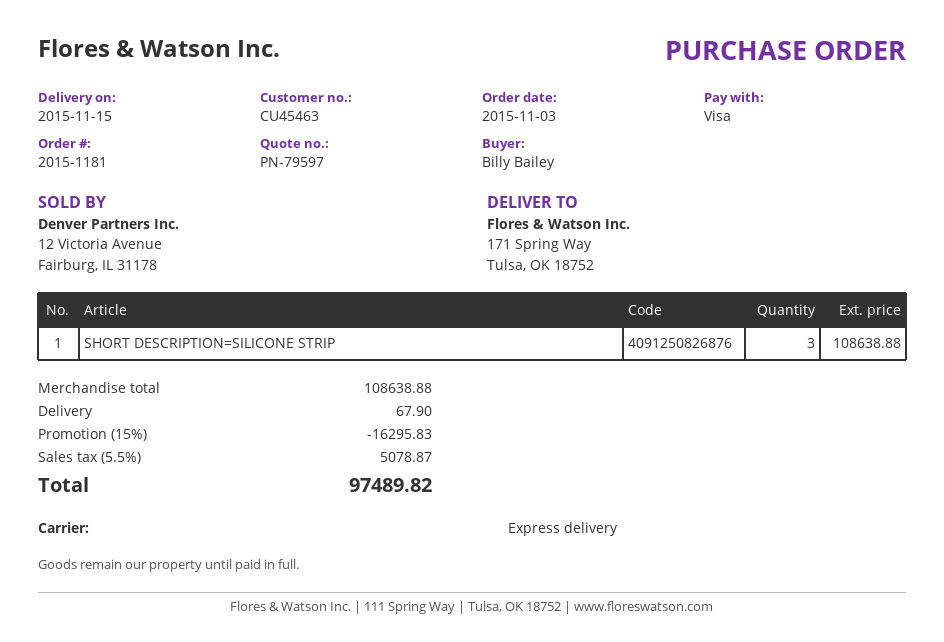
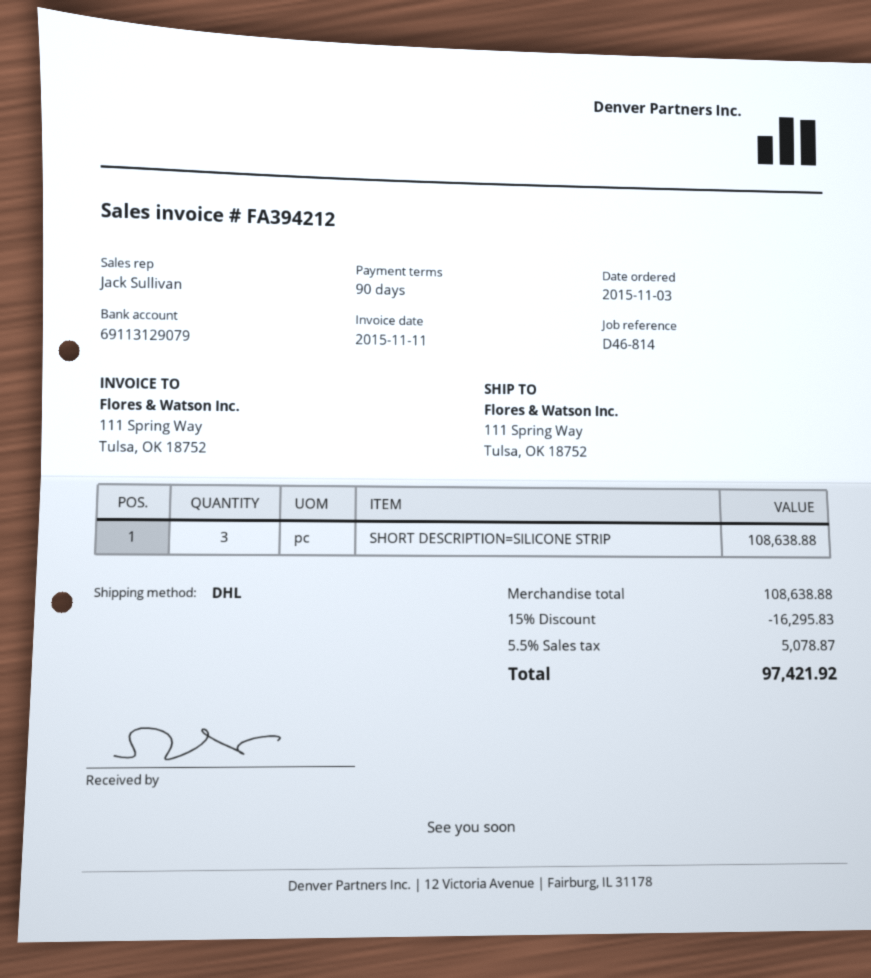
shipping method: express -> DHL
ship to: 171 Spring Way, Tulsa, OK 18752 -> 111 Spring Way, Tulsa, OK 18752
shipping: 67.90 -> none
total: 97489.82 -> 97421.92

